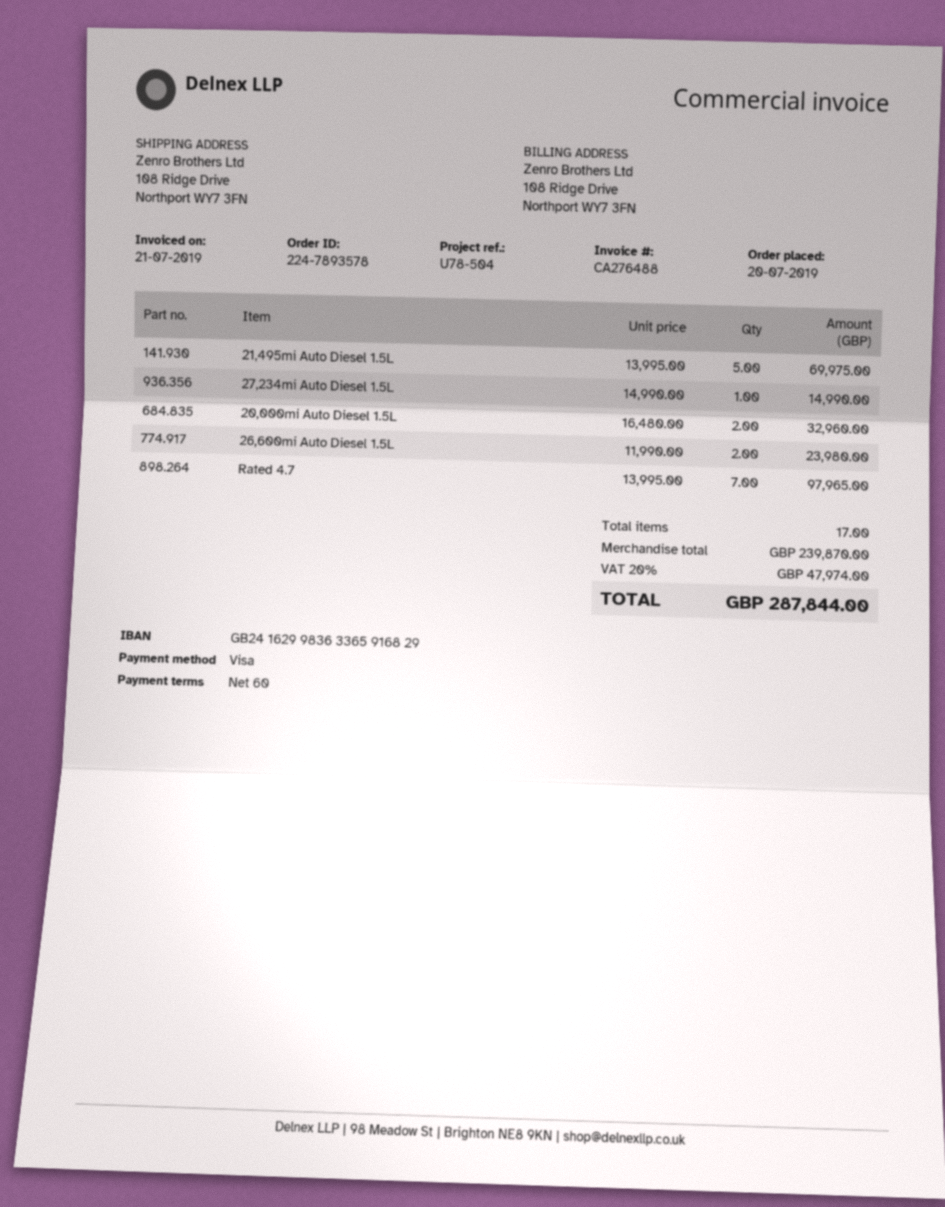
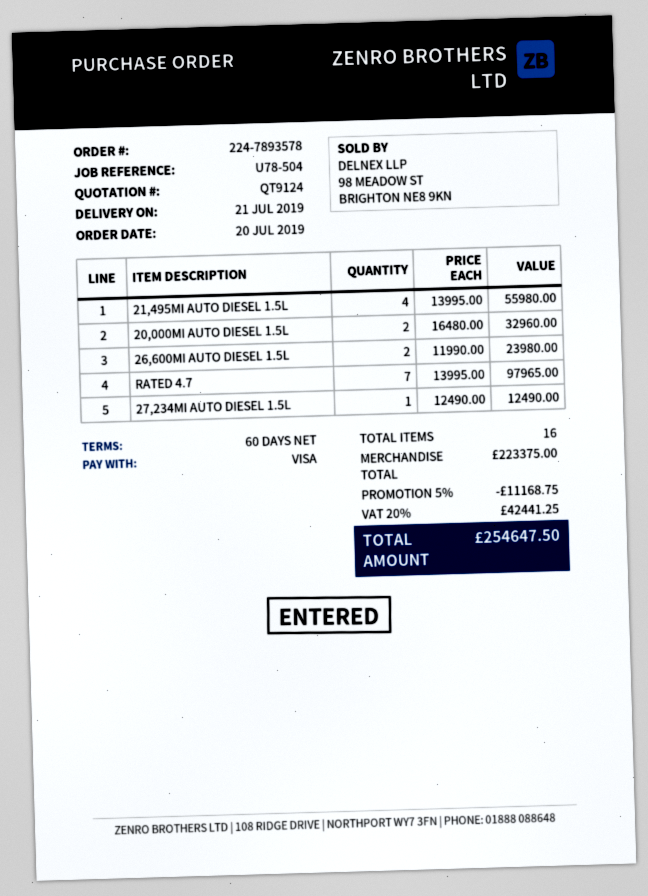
21,495mi Auto Diesel 1.5L: 5 x 13995.00 = 69975.00 -> 4 x 13995.00 = 55980.00
27,234mi Auto Diesel 1.5L: 1 x 14990.00 = 14990.00 -> 1 x 12490.00 = 12490.00
total quantity: 17 -> 16
subtotal: 239870.00 -> 223375.00
discount: none -> 5% = 11168.75
tax: 20% = 47974.00 -> 20% = 42441.25
total: 287844.00 -> 254647.50

